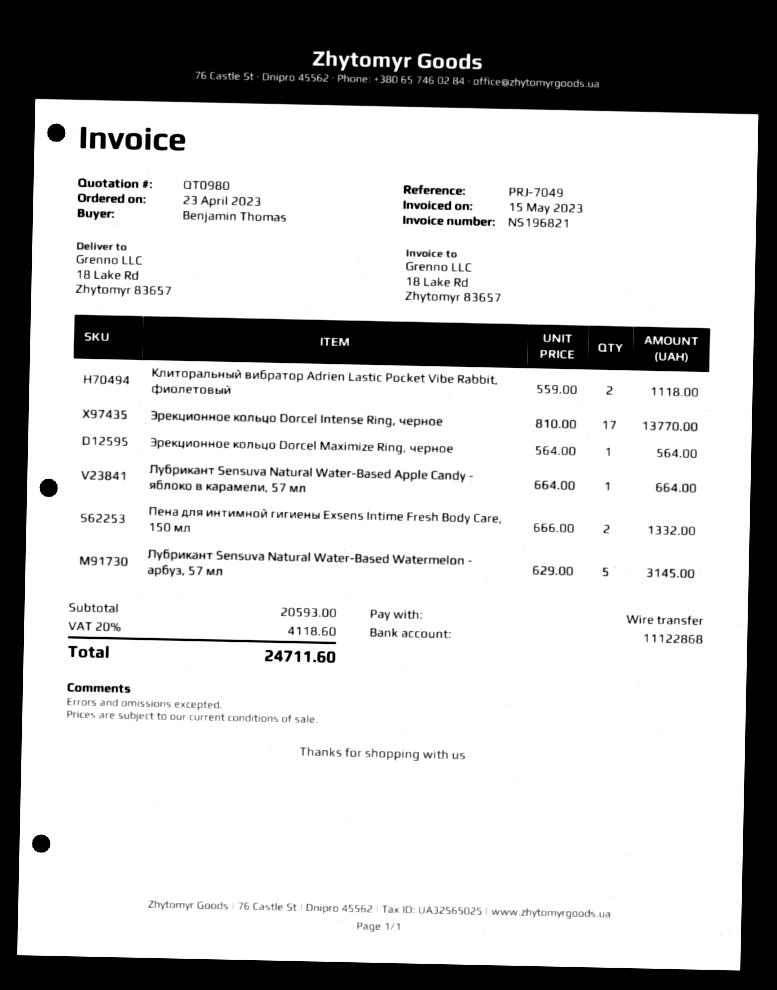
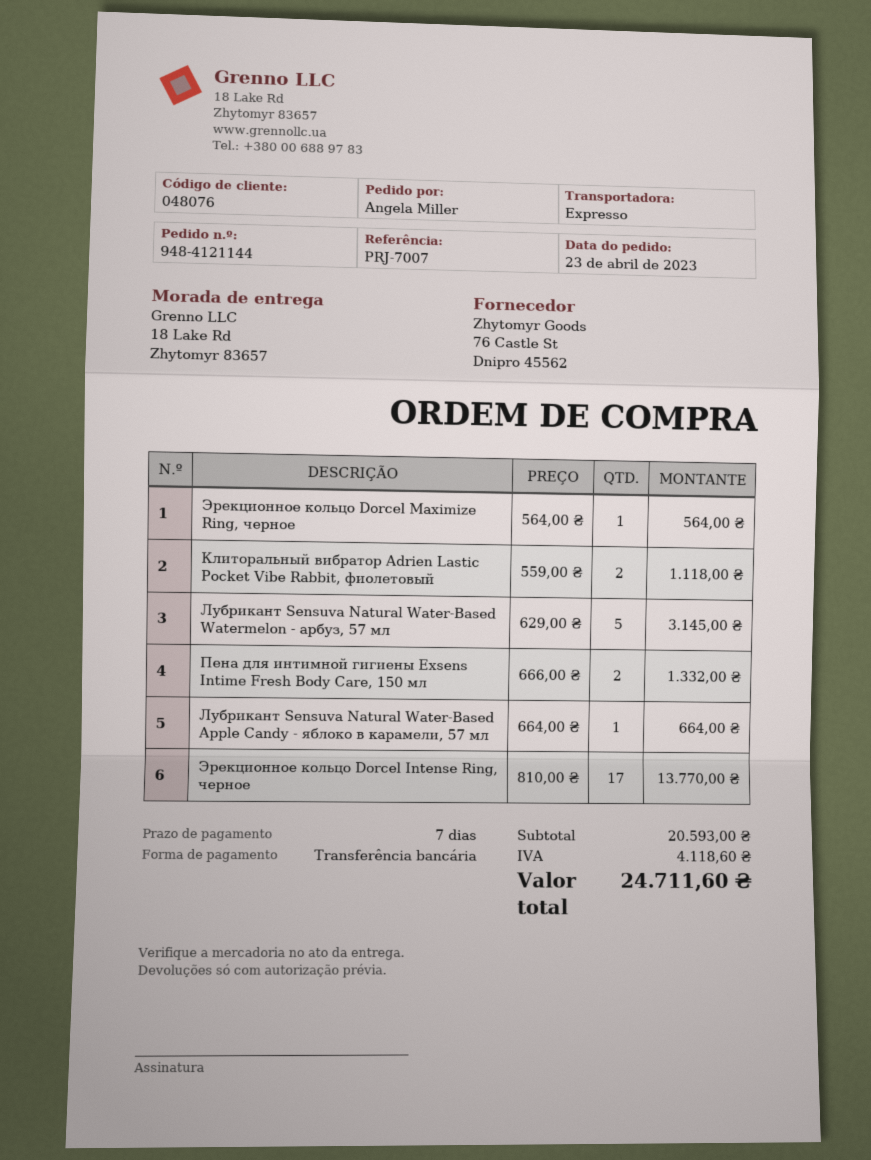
reference: PRJ-7049 -> PRJ-7007
ordered by: Benjamin Thomas -> Angela Miller

